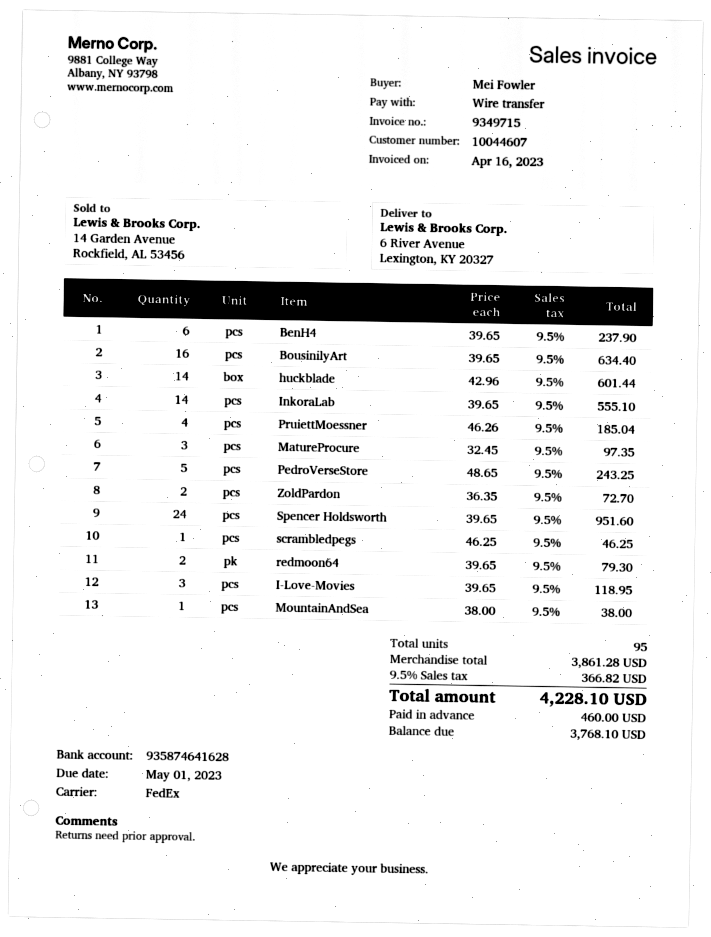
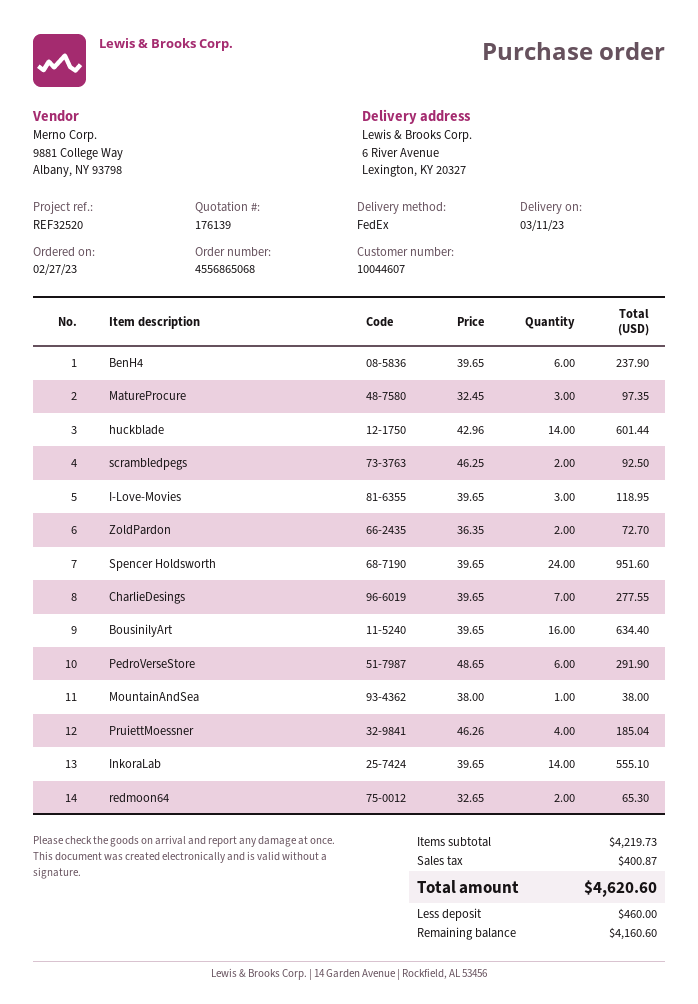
PedroVerseStore: 5 x 48.65 = 243.25 -> 6 x 48.65 = 291.90
scrambledpegs: 1 x 46.25 = 46.25 -> 2 x 46.25 = 92.50
redmoon64: 2 x 39.65 = 79.30 -> 2 x 32.65 = 65.30
CharlieDesings: none -> 7 x 39.65 = 277.55
subtotal: 3861.28 -> 4219.73
tax: 366.82 -> 400.87
total: 4228.10 -> 4620.60
balance: 3768.10 -> 4160.60

